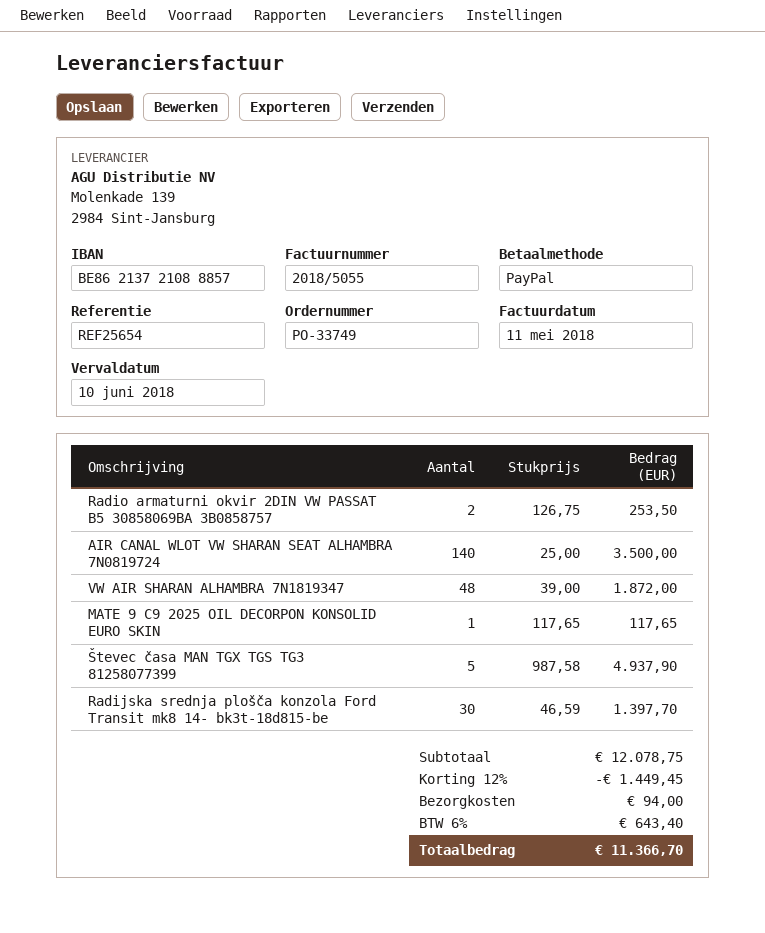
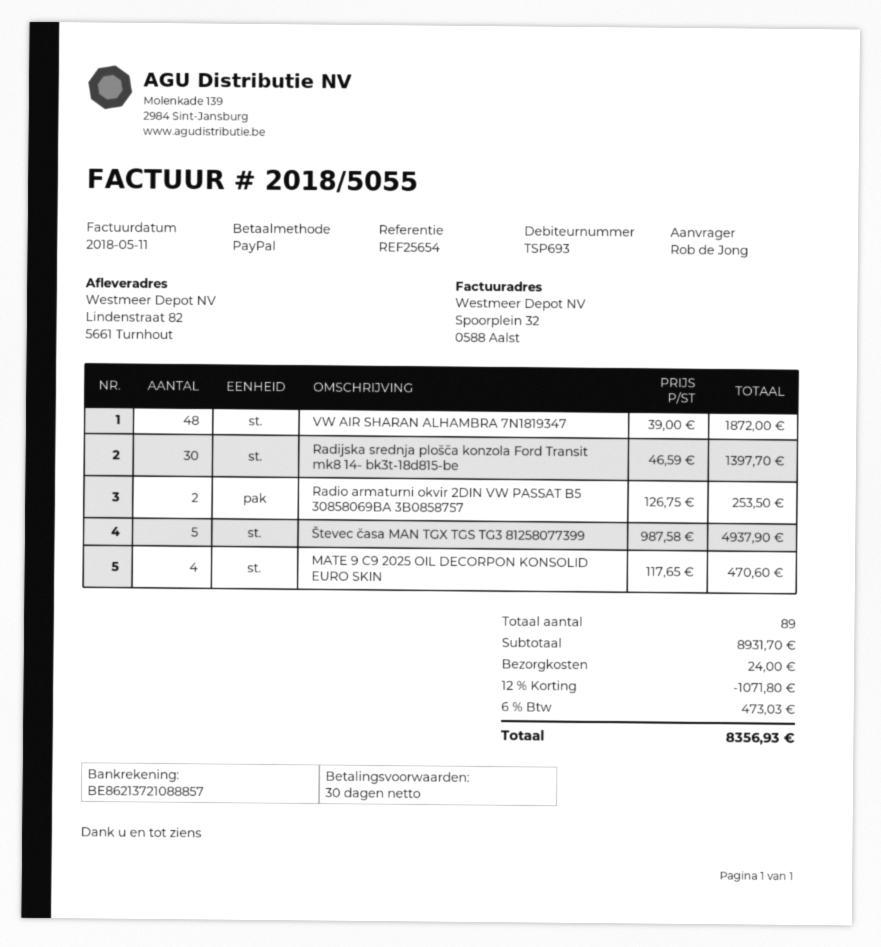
AIR CANAL WLOT VW SHARAN SEAT ALHAMBRA 7N0819724: 140 x 25.00 = 3500.00 -> none
MATE 9 C9 2025 OIL DECORPON KONSOLID EURO SKIN: 1 x 117.65 = 117.65 -> 4 x 117.65 = 470.60
subtotal: 12078.75 -> 8931.70
discount: 12% = 1449.45 -> 12% = 1071.80
shipping: 94.00 -> 24.00
tax: 6% = 643.40 -> 6% = 473.03
total: 11366.70 -> 8356.93

